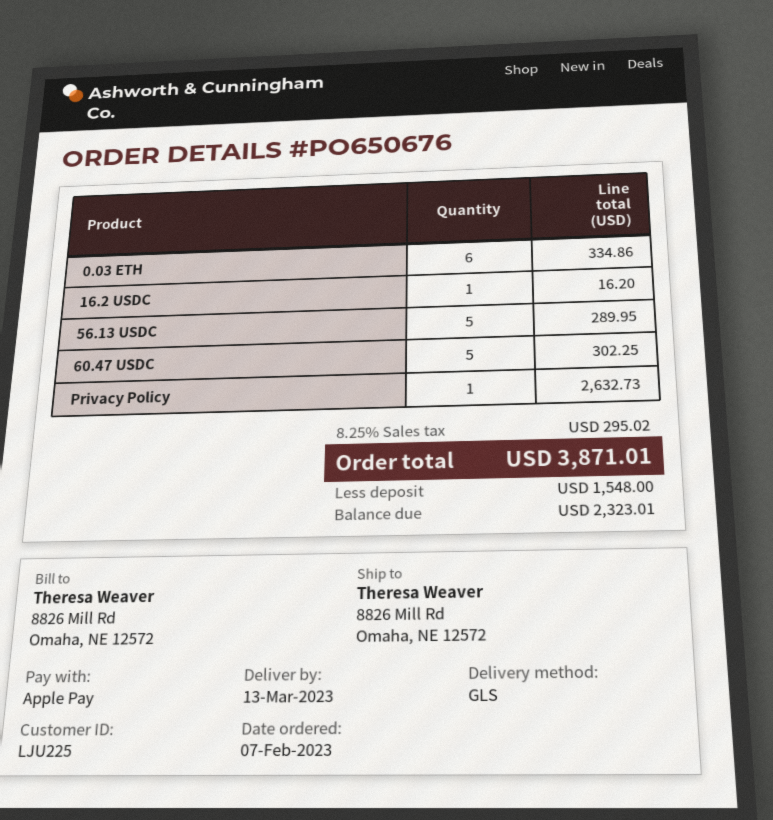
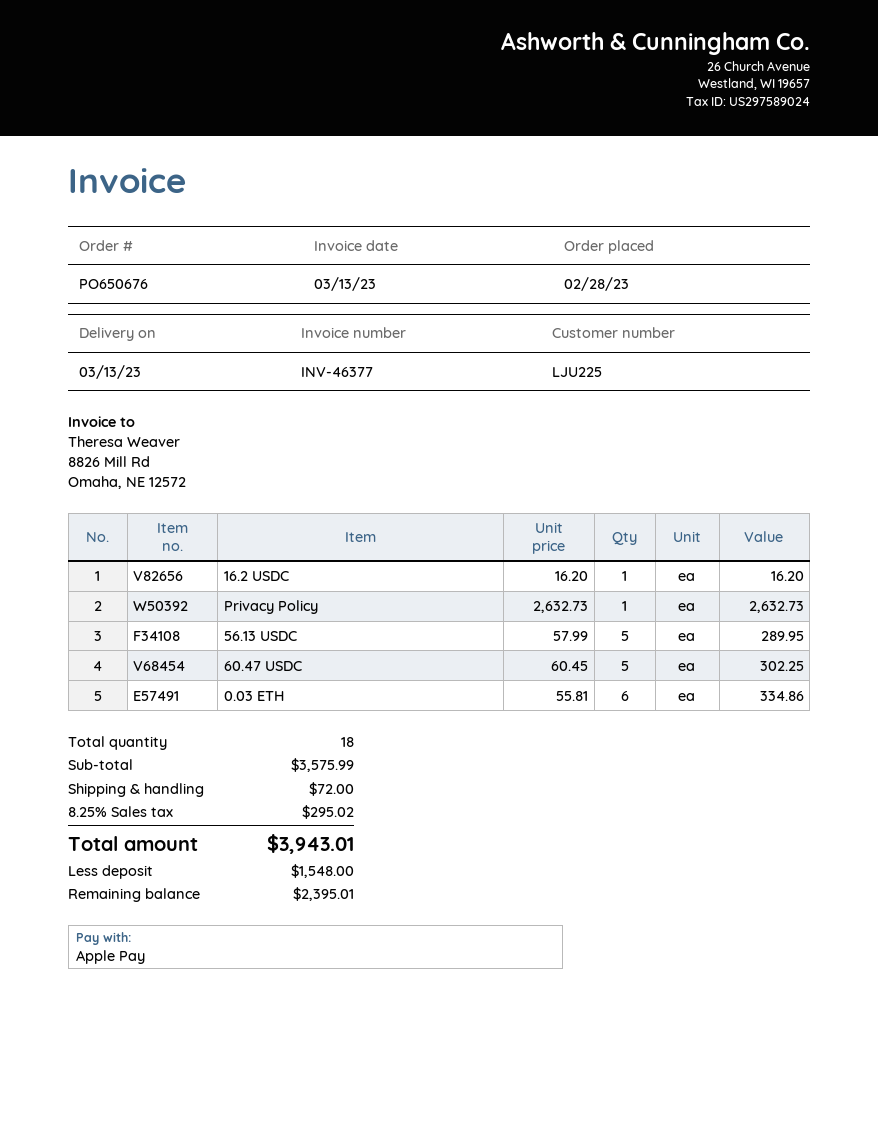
order date: 2023-02-07 -> 2023-02-28
shipping: none -> 72.00
total: 3871.01 -> 3943.01
balance: 2323.01 -> 2395.01

